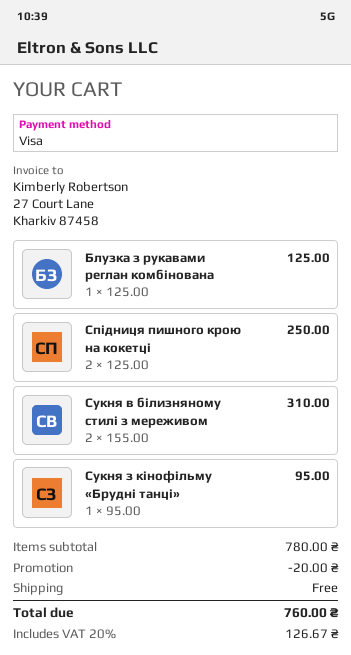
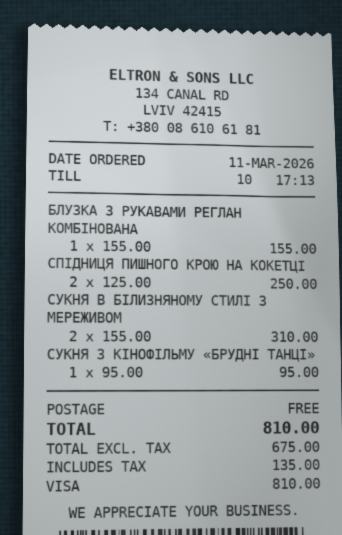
Блузка з рукавами реглан комбінована: 1 x 125.00 = 125.00 -> 1 x 155.00 = 155.00
discount: 20.00 -> none
tax: 126.67 -> 135.00
total: 760.00 -> 810.00

